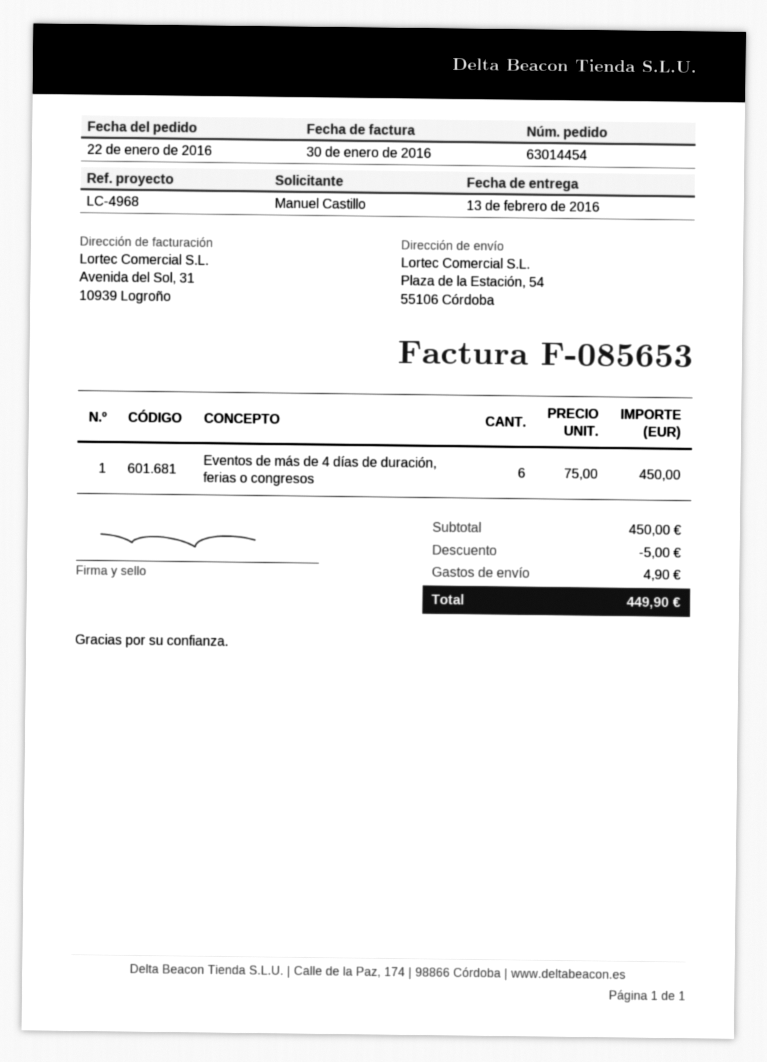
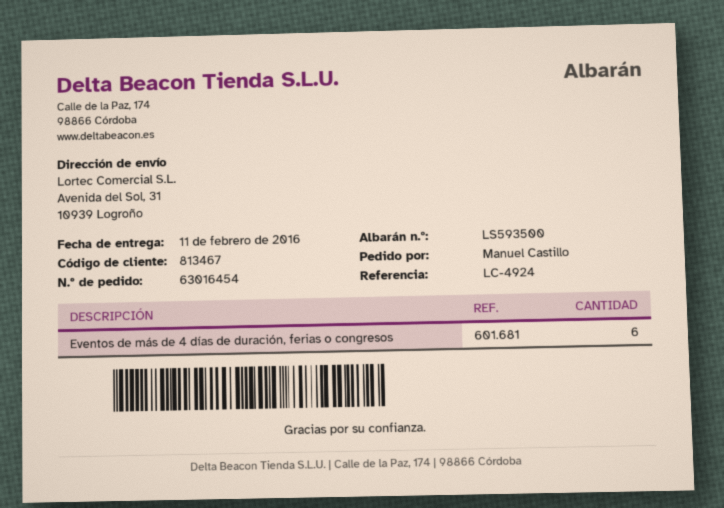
order number: 63014454 -> 63016454
delivery date: 2016-02-13 -> 2016-02-11
reference: LC-4968 -> LC-4924
ship to: Plaza de la Estación, 54, 55106 Córdoba -> Avenida del Sol, 31, 10939 Logroño

